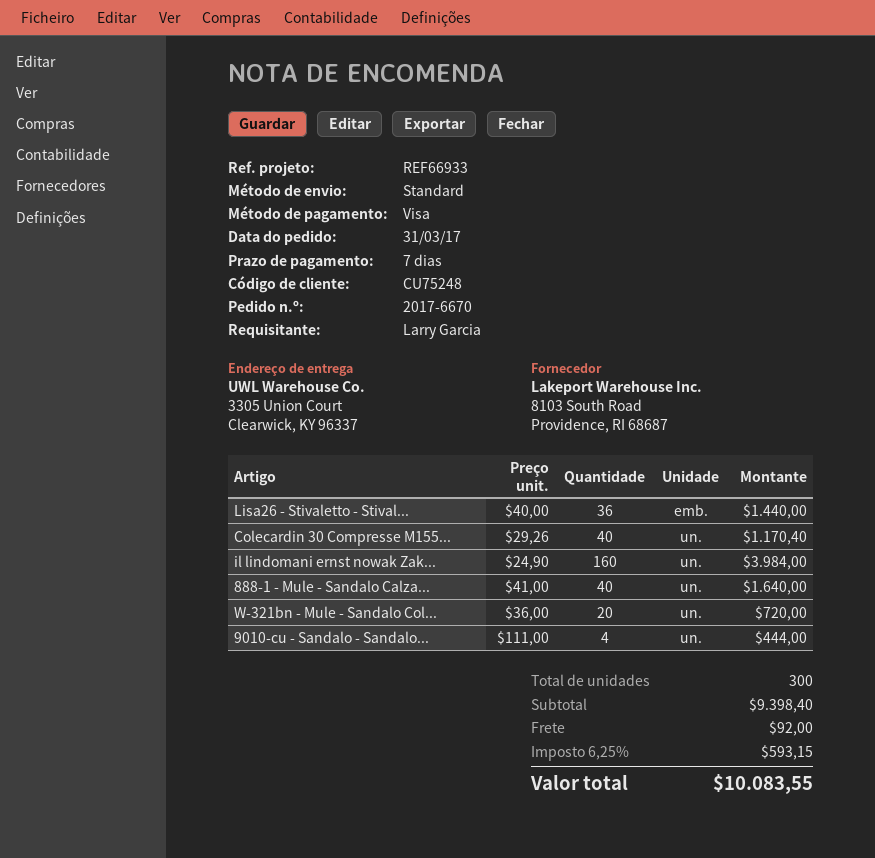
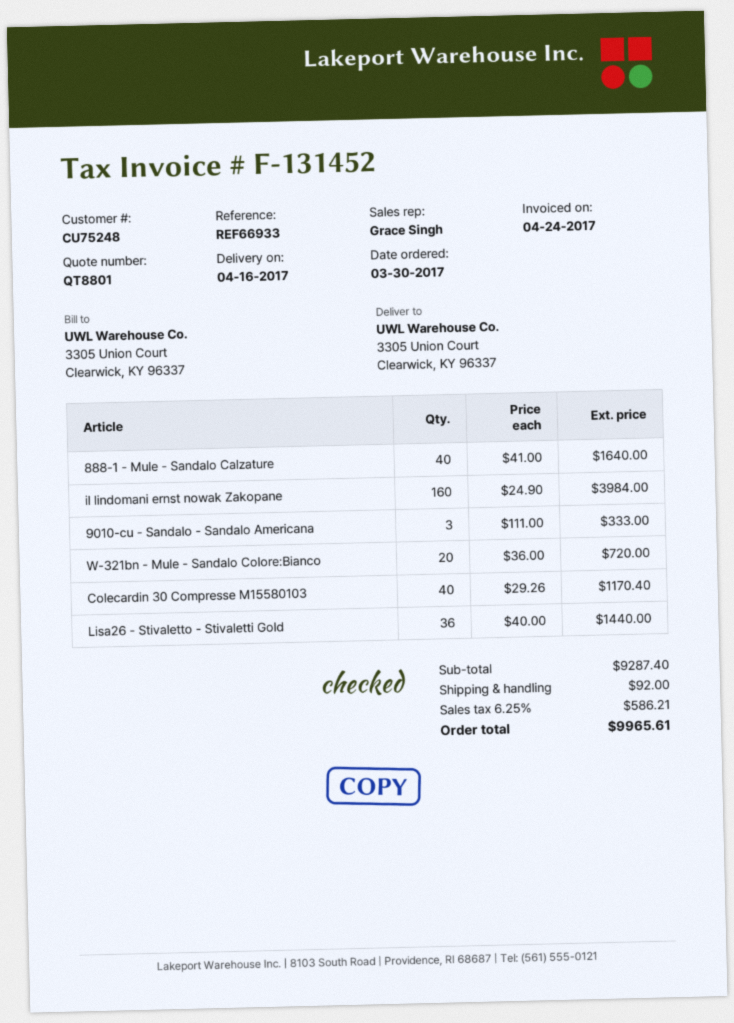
order date: 2017-03-31 -> 2017-03-30
9010-cu - Sandalo - Sandalo...: 4 x 111.00 = 444.00 -> 3 x 111.00 = 333.00
subtotal: 9398.40 -> 9287.40
tax: 6.25% = 593.15 -> 6.25% = 586.21
total: 10083.55 -> 9965.61

